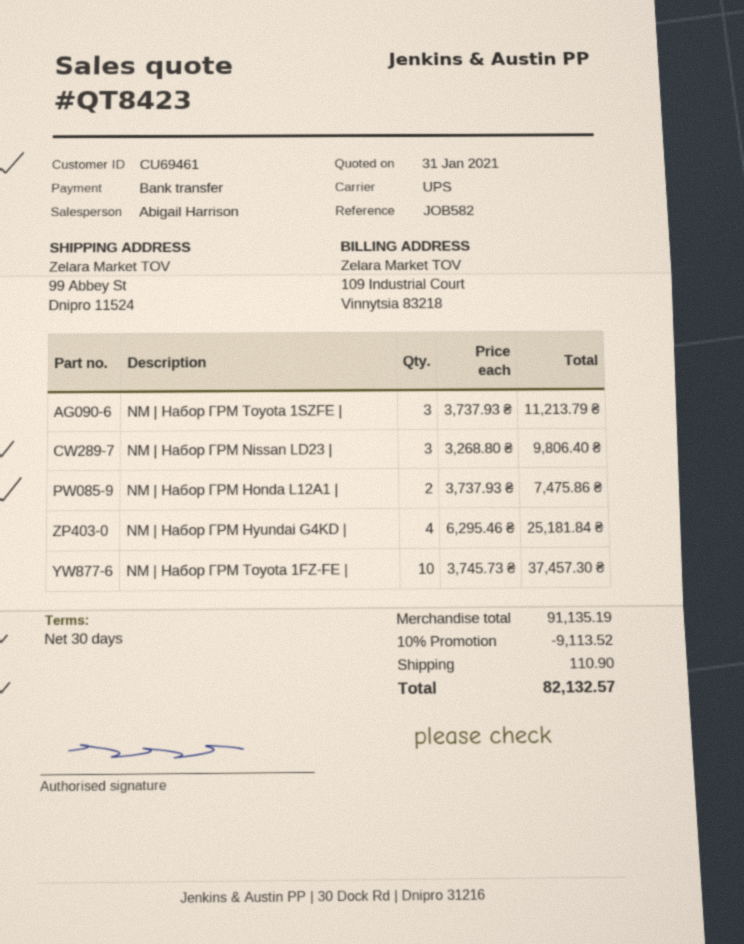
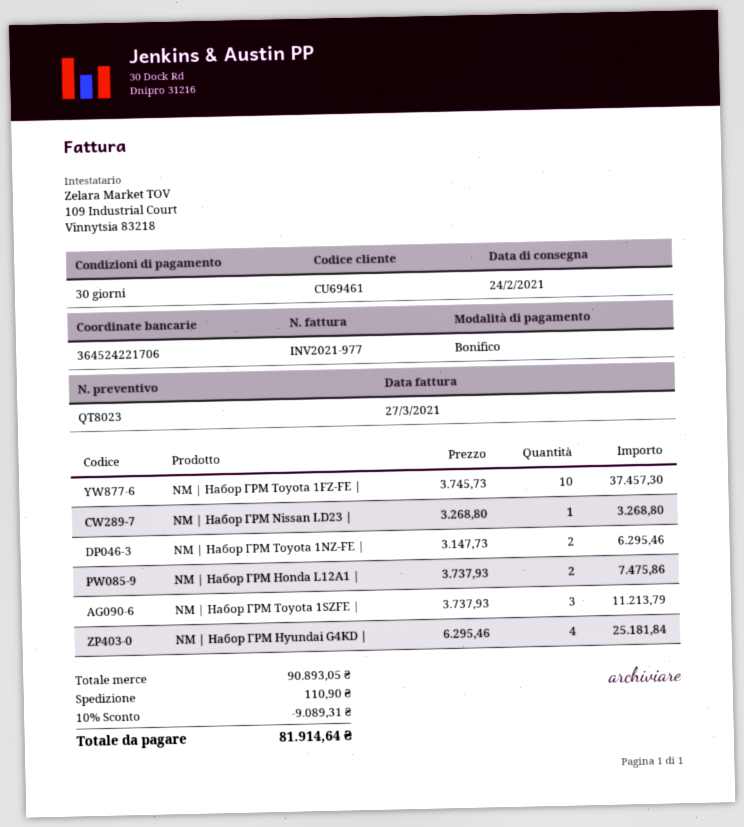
quote number: QT8423 -> QT8023
NM | Набор ГРМ Nissan LD23 |: 3 x 3268.80 = 9806.40 -> 1 x 3268.80 = 3268.80
NM | Набор ГРМ Toyota 1NZ-FE |: none -> 2 x 3147.73 = 6295.46
subtotal: 91135.19 -> 90893.05
discount: 10% = 9113.52 -> 10% = 9089.31
total: 82132.57 -> 81914.64

